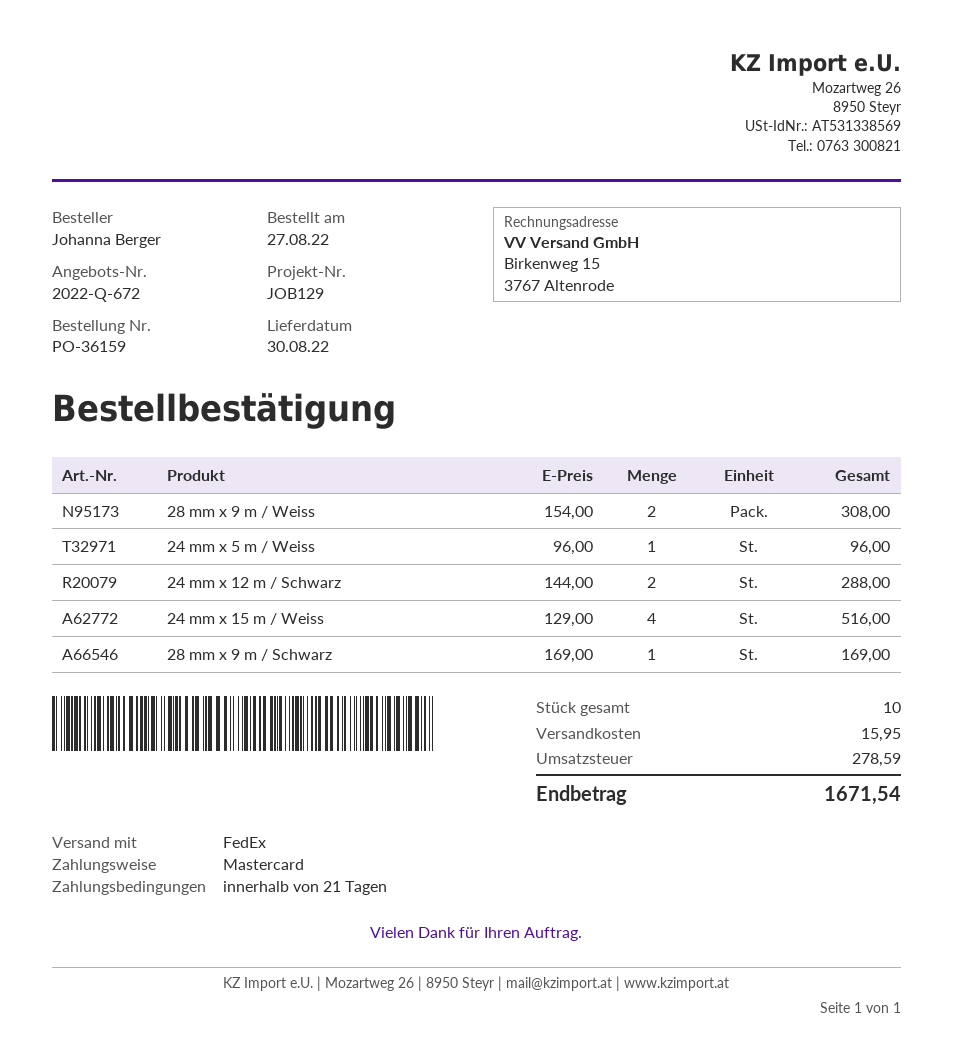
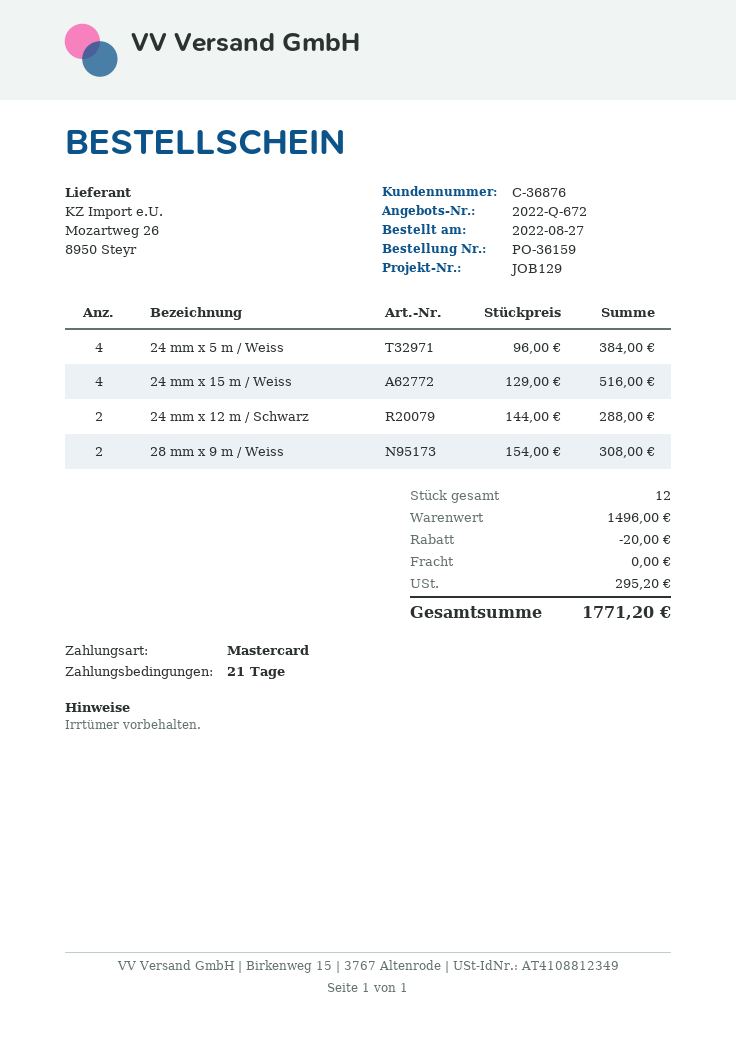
24 mm x 5 m / Weiss: 1 x 96.00 = 96.00 -> 4 x 96.00 = 384.00
28 mm x 9 m / Schwarz: 1 x 169.00 = 169.00 -> none
total quantity: 10 -> 12
discount: none -> 20.00
shipping: 15.95 -> 0.00
tax: 278.59 -> 295.20
total: 1671.54 -> 1771.20

